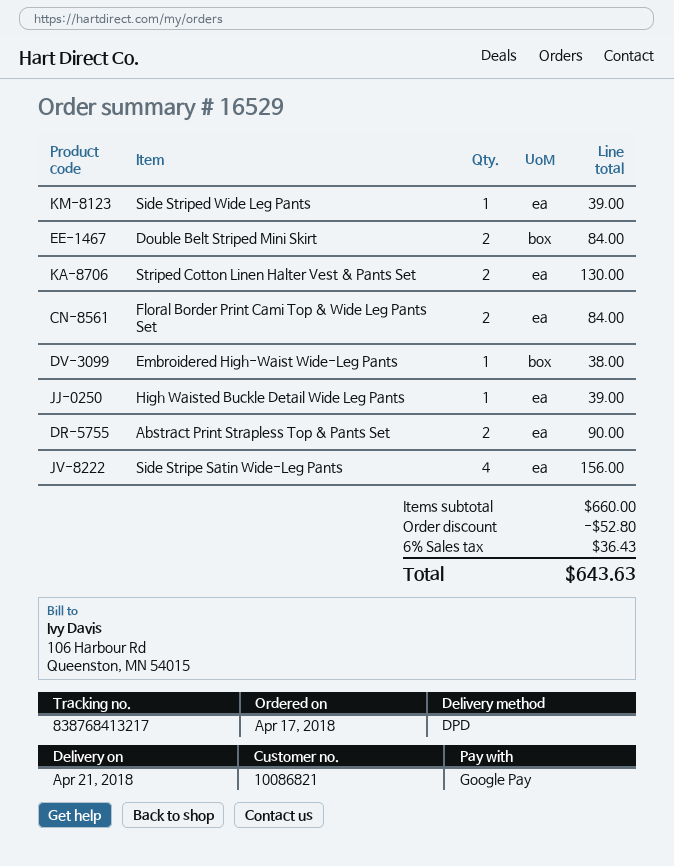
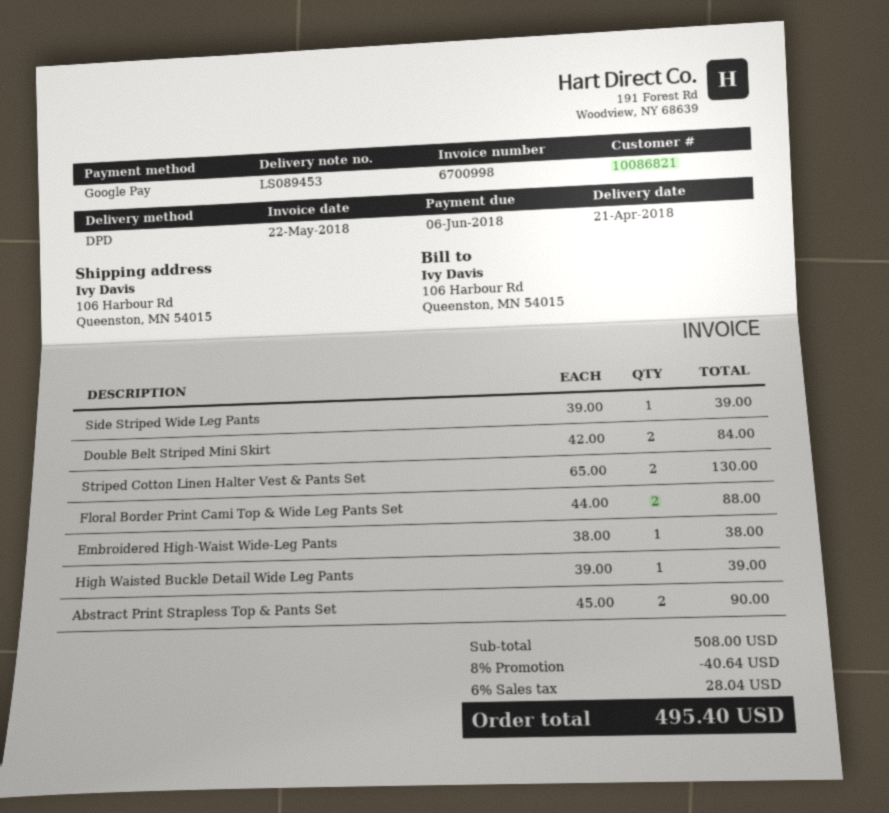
Floral Border Print Cami Top & Wide Leg Pants Set: 2 for 84.00 -> 2 for 88.00
Side Stripe Satin Wide-Leg Pants: 4 for 156.00 -> none
subtotal: 660.00 -> 508.00
discount: 52.80 -> 40.64
tax: 6% = 36.43 -> 6% = 28.04
total: 643.63 -> 495.40

